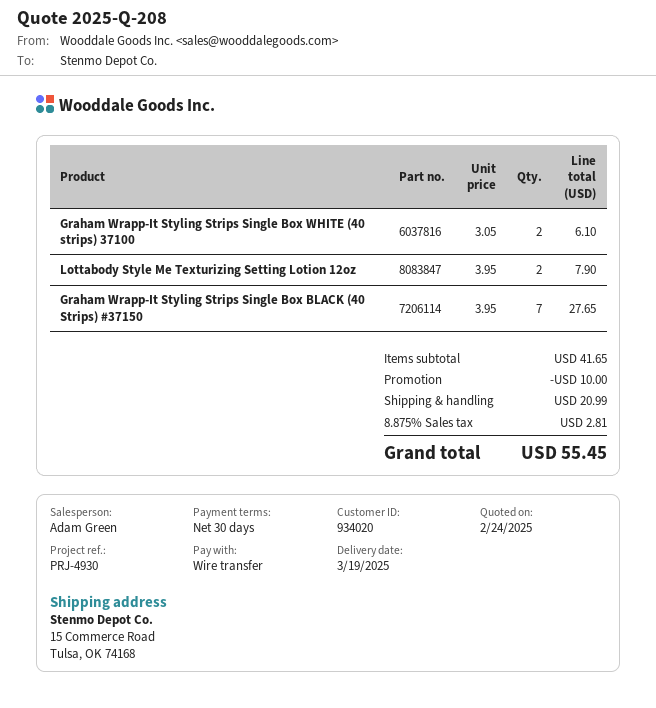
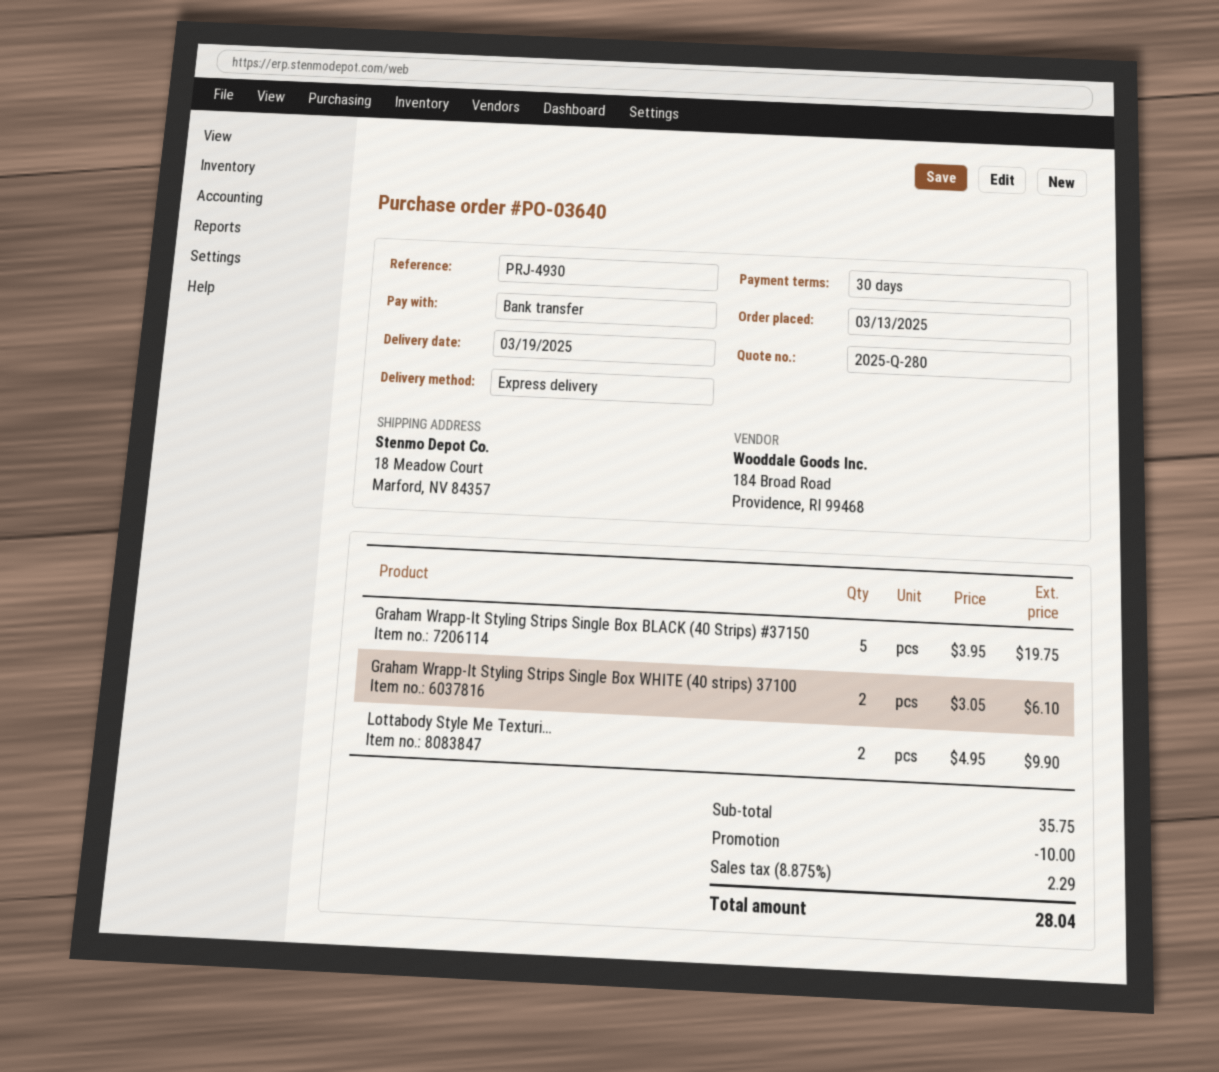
quote number: 2025-Q-208 -> 2025-Q-280
ship to: 15 Commerce Road, Tulsa, OK 74168 -> 18 Meadow Court, Marford, NV 84357
Lottabody Style Me Texturizing Setting Lotion 12oz: 2 x 3.95 = 7.90 -> 2 x 4.95 = 9.90
Graham Wrapp-It Styling Strips Single Box BLACK (40 Strips) #37150: 7 x 3.95 = 27.65 -> 5 x 3.95 = 19.75
subtotal: 41.65 -> 35.75
shipping: 20.99 -> none
tax: 8.875% = 2.81 -> 8.875% = 2.29
total: 55.45 -> 28.04

